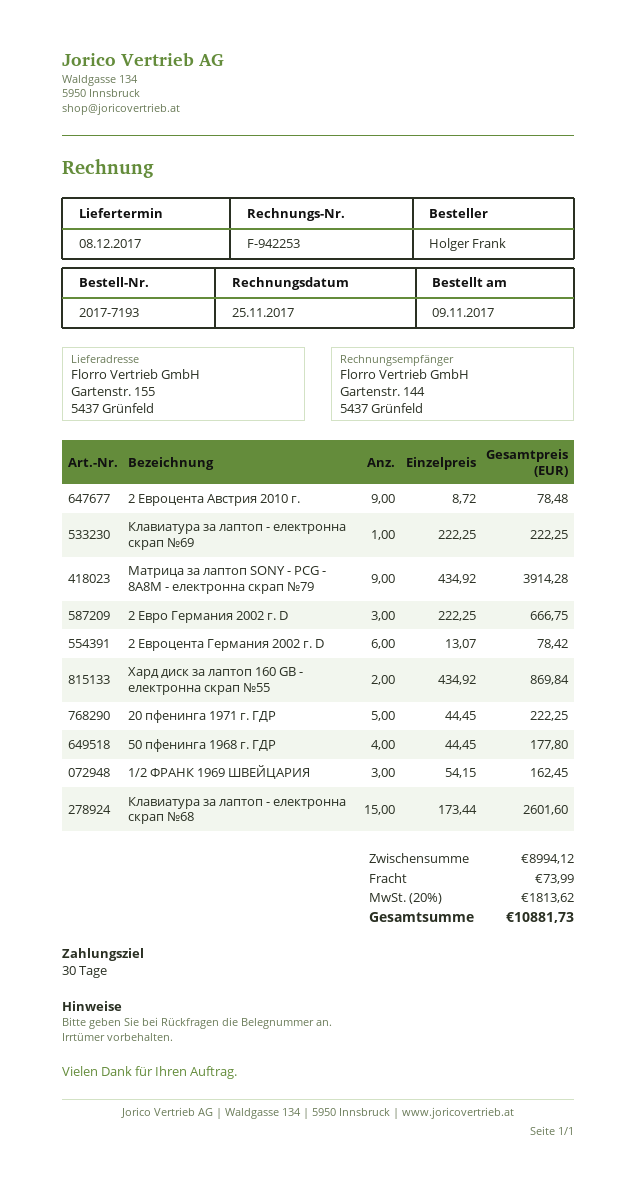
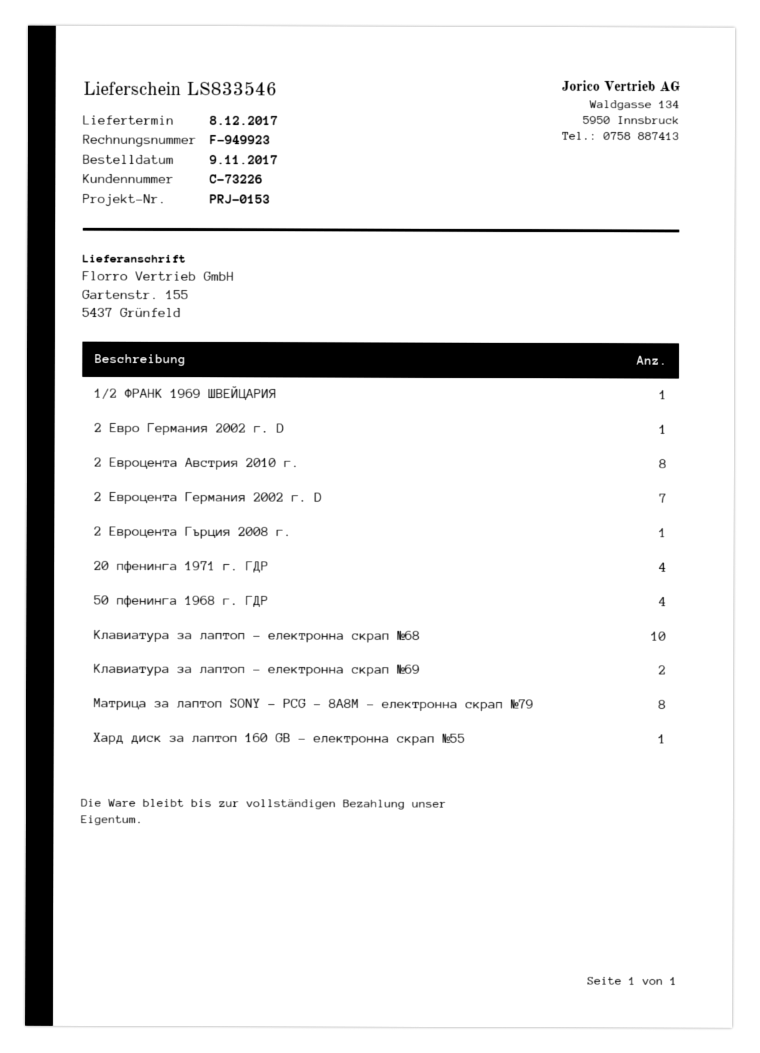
invoice number: F-942253 -> F-949923
2 Евроцента Австрия 2010 г.: 9 -> 8
Клавиатура за лаптоп - електронна скрап №69: 1 -> 2
Матрица за лаптоп SONY - PCG - 8A8M - електронна скрап №79: 9 -> 8
2 Евро Германия 2002 г. D: 3 -> 1
2 Евроцента Германия 2002 г. D: 6 -> 7
Хард диск за лаптоп 160 GB - електронна скрап №55: 2 -> 1
20 пфенинга 1971 г. ГДР: 5 -> 4
1/2 ФРАНК 1969 ШВЕЙЦАРИЯ: 3 -> 1
Клавиатура за лаптоп - електронна скрап №68: 15 -> 10
2 Евроцента Гърция 2008 г.: none -> 1

